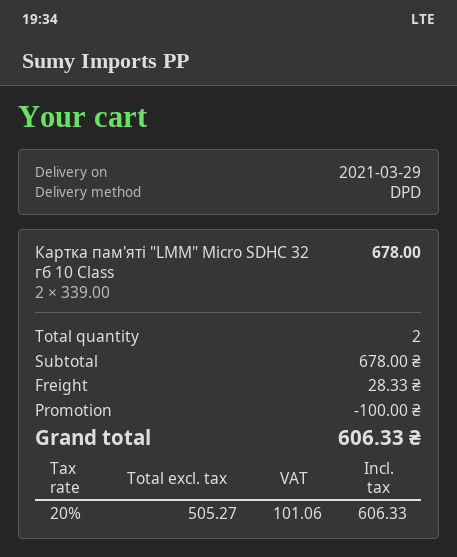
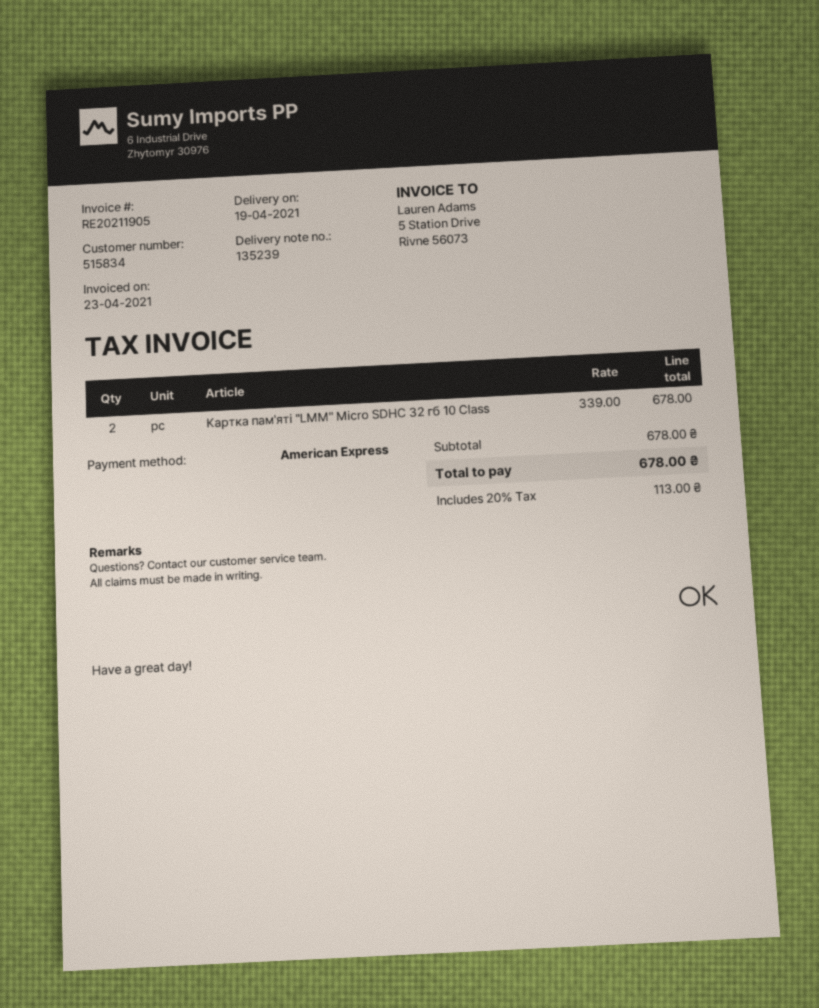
delivery date: 2021-03-29 -> 2021-04-19
discount: 100.00 -> none
shipping: 28.33 -> none
tax: 20% = 101.06 -> 20% = 113.00
total: 606.33 -> 678.00

